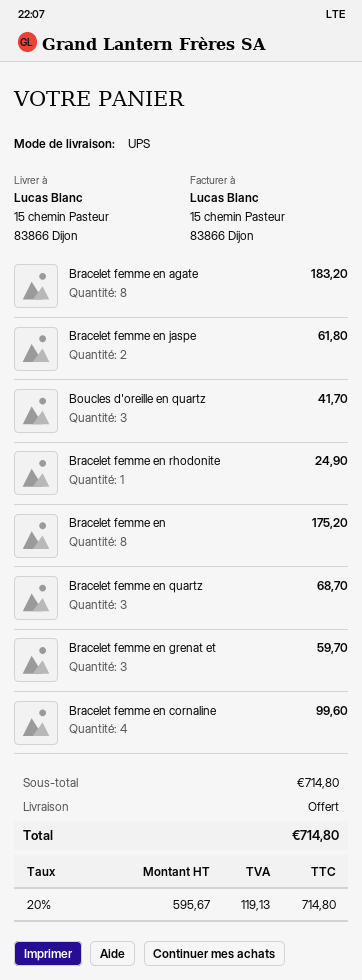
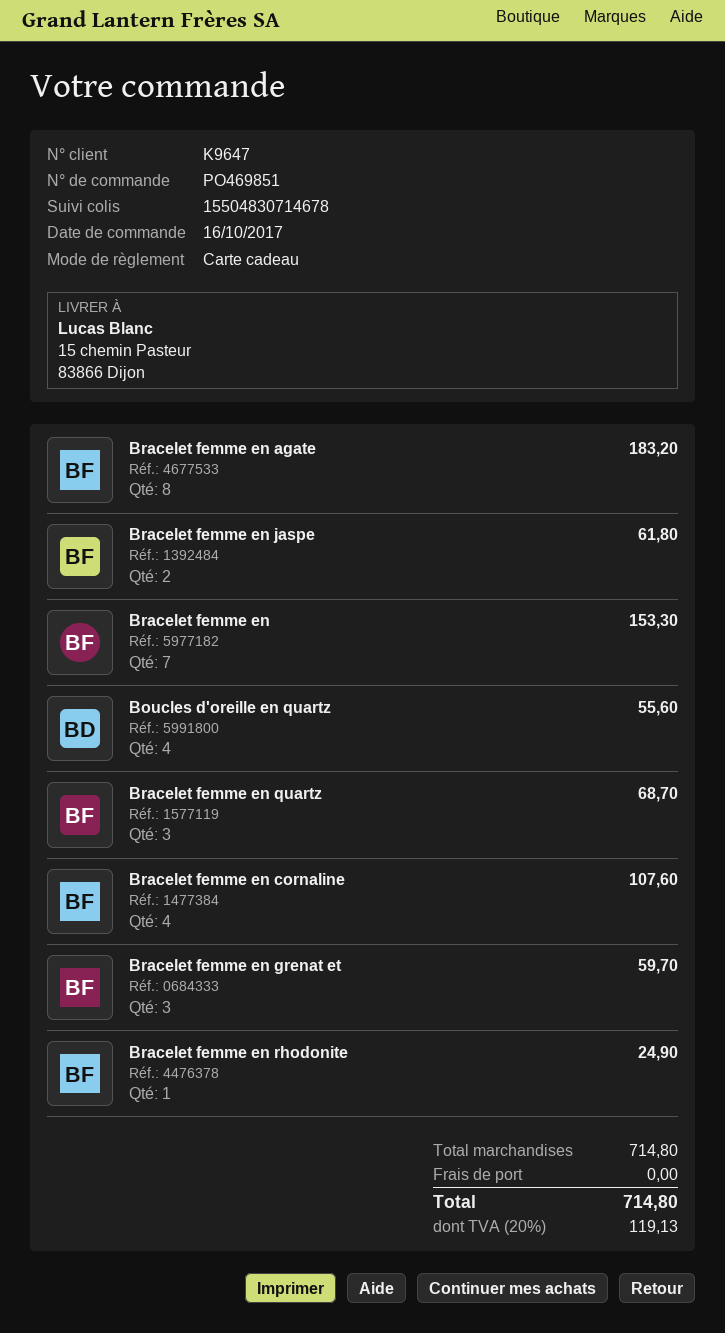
Boucles d'oreille en quartz: 3 for 41.70 -> 4 for 55.60
Bracelet femme en: 8 for 175.20 -> 7 for 153.30
Bracelet femme en cornaline: 4 for 99.60 -> 4 for 107.60

